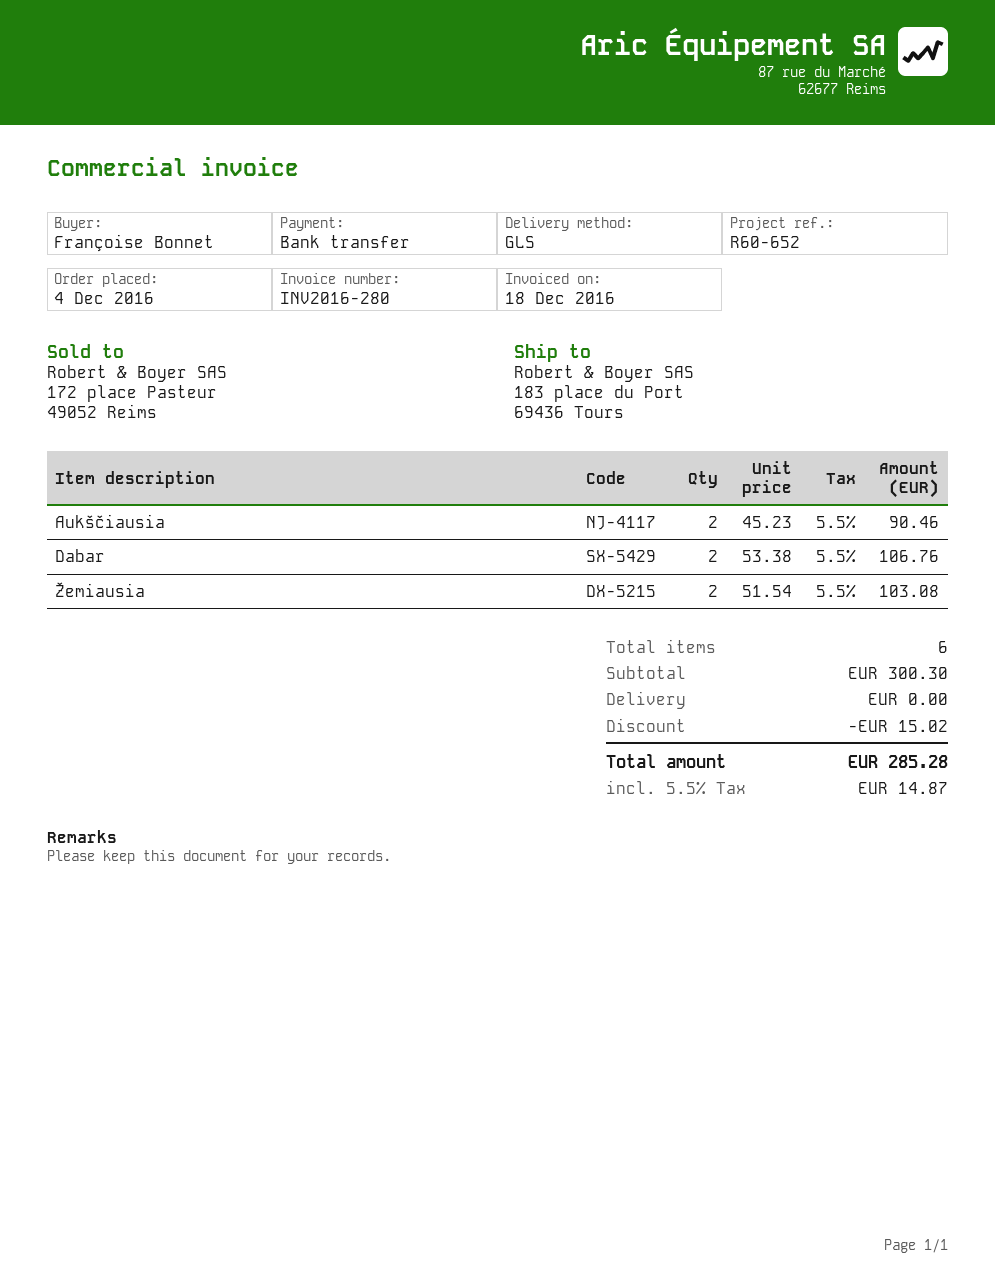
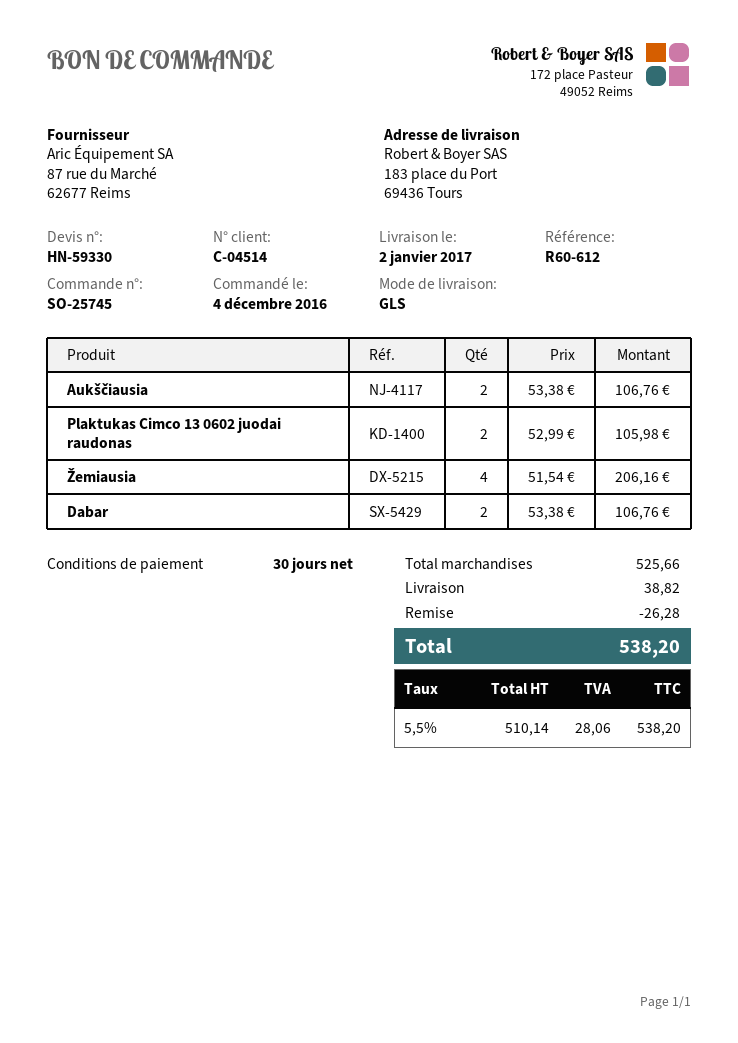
reference: R60-652 -> R60-612
Aukščiausia: 2 x 45.23 = 90.46 -> 2 x 53.38 = 106.76
Žemiausia: 2 x 51.54 = 103.08 -> 4 x 51.54 = 206.16
Plaktukas Cimco 13 0602 juodai raudonas: none -> 2 x 52.99 = 105.98
subtotal: 300.30 -> 525.66
discount: 15.02 -> 26.28
shipping: 0.00 -> 38.82
tax: 5.5% = 14.87 -> 5.5% = 28.06
total: 285.28 -> 538.20

